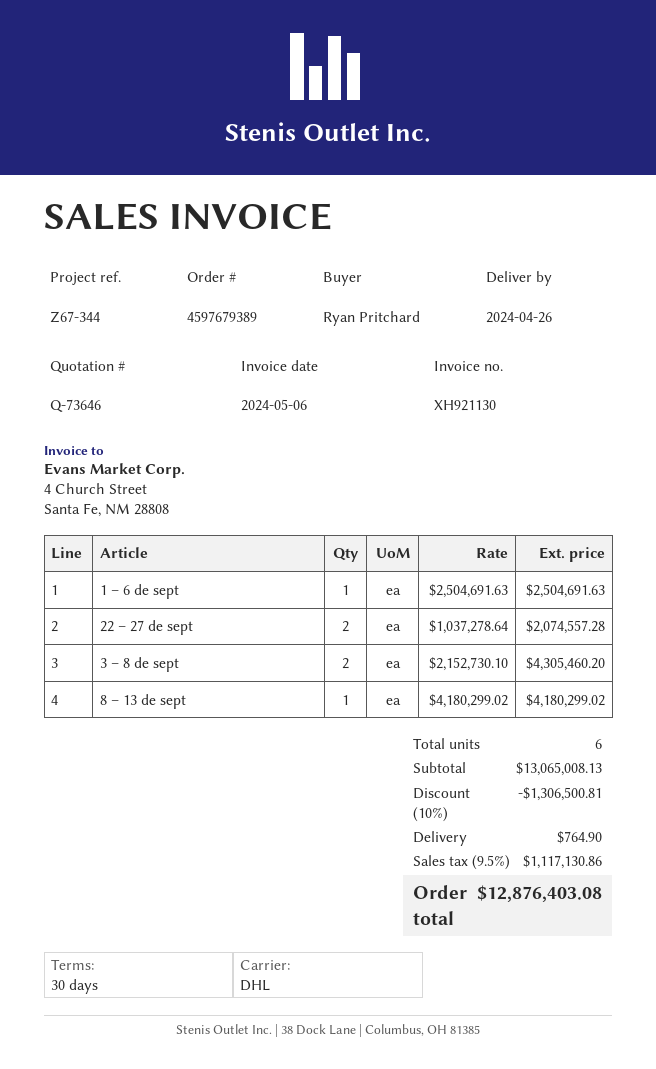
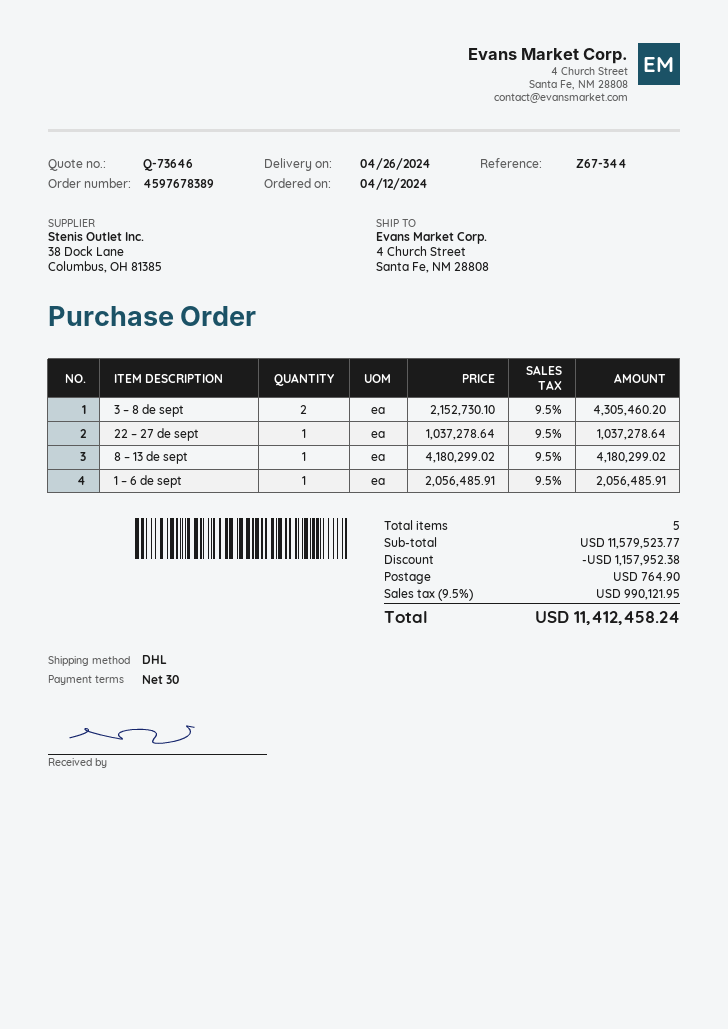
order number: 4597679389 -> 4597678389
1 – 6 de sept: 1 x 2504691.63 = 2504691.63 -> 1 x 2056485.91 = 2056485.91
22 – 27 de sept: 2 x 1037278.64 = 2074557.28 -> 1 x 1037278.64 = 1037278.64
total quantity: 6 -> 5
subtotal: 13065008.13 -> 11579523.77
discount: 1306500.81 -> 1157952.38
tax: 9.5% = 1117130.86 -> 9.5% = 990121.95
total: 12876403.08 -> 11412458.24

